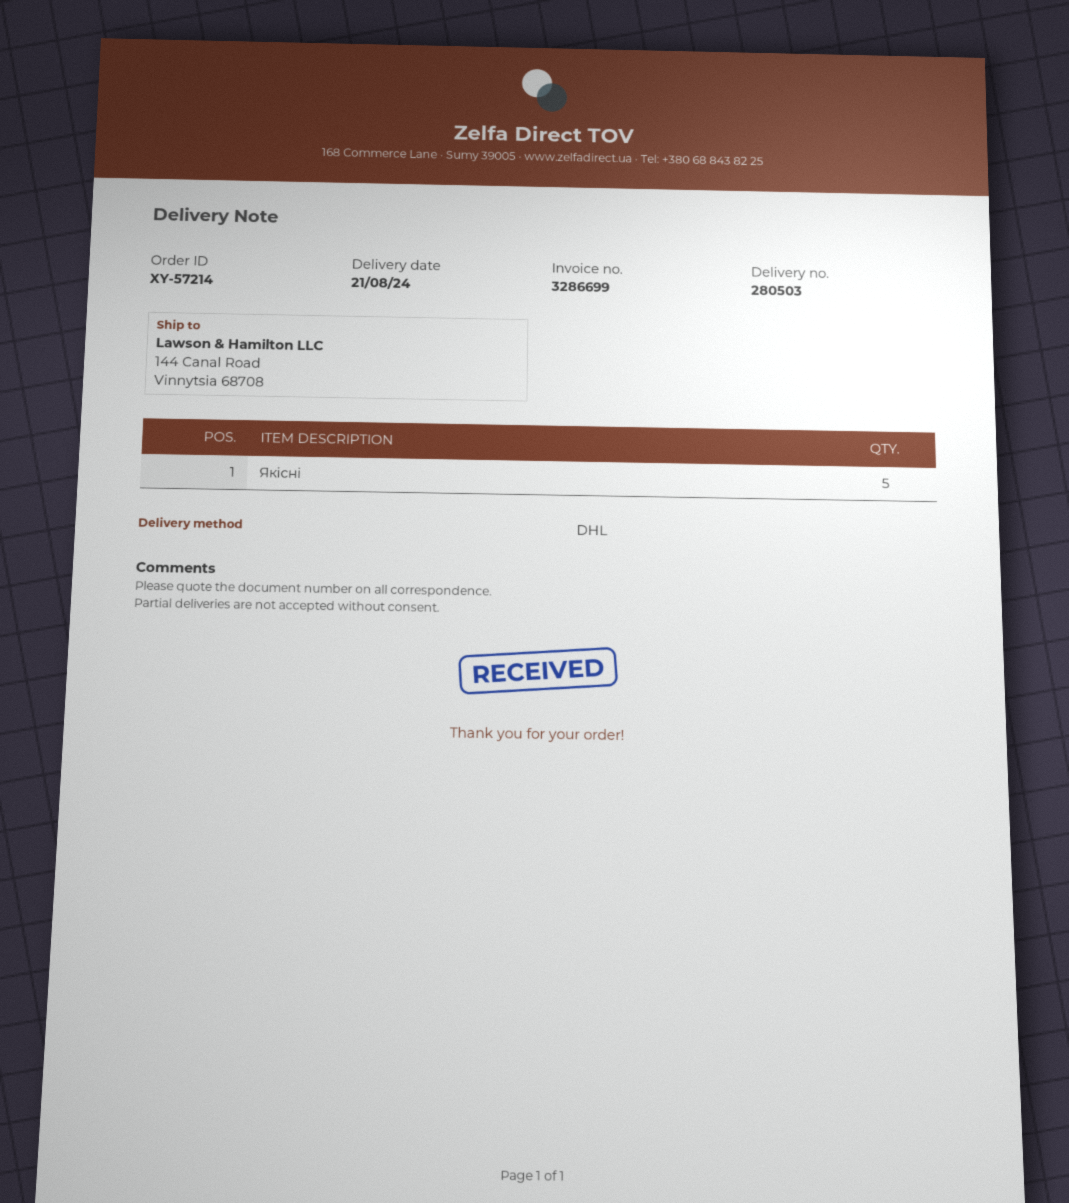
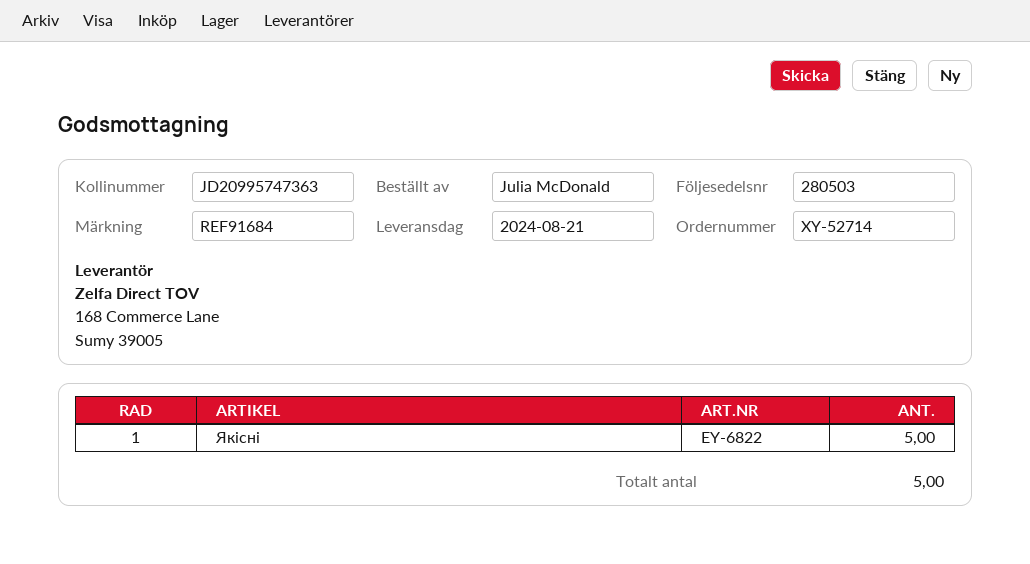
order number: XY-57214 -> XY-52714

